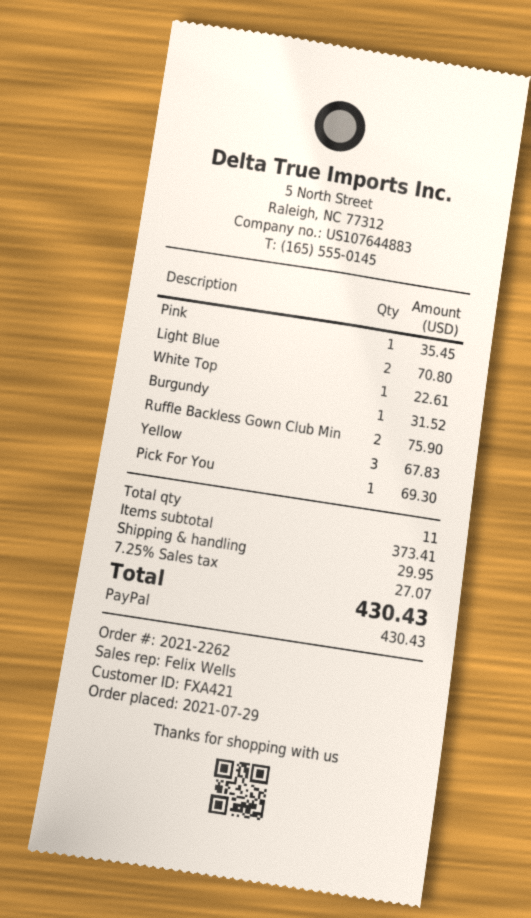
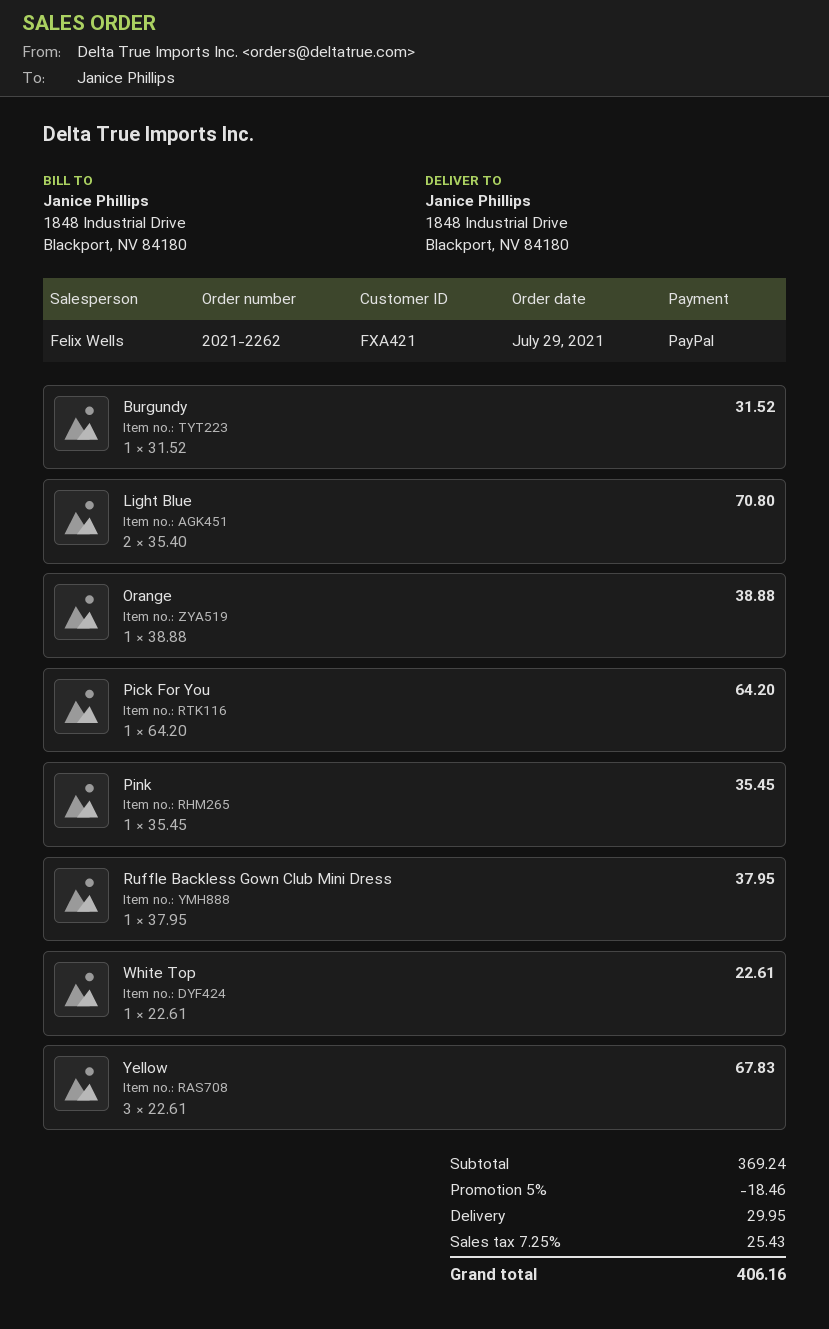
Ruffle Backless Gown Club Min: 2 for 75.90 -> 1 for 37.95
Pick For You: 1 for 69.30 -> 1 for 64.20
Orange: none -> 1 for 38.88
subtotal: 373.41 -> 369.24
discount: none -> 5% = 18.46
tax: 7.25% = 27.07 -> 7.25% = 25.43
total: 430.43 -> 406.16

